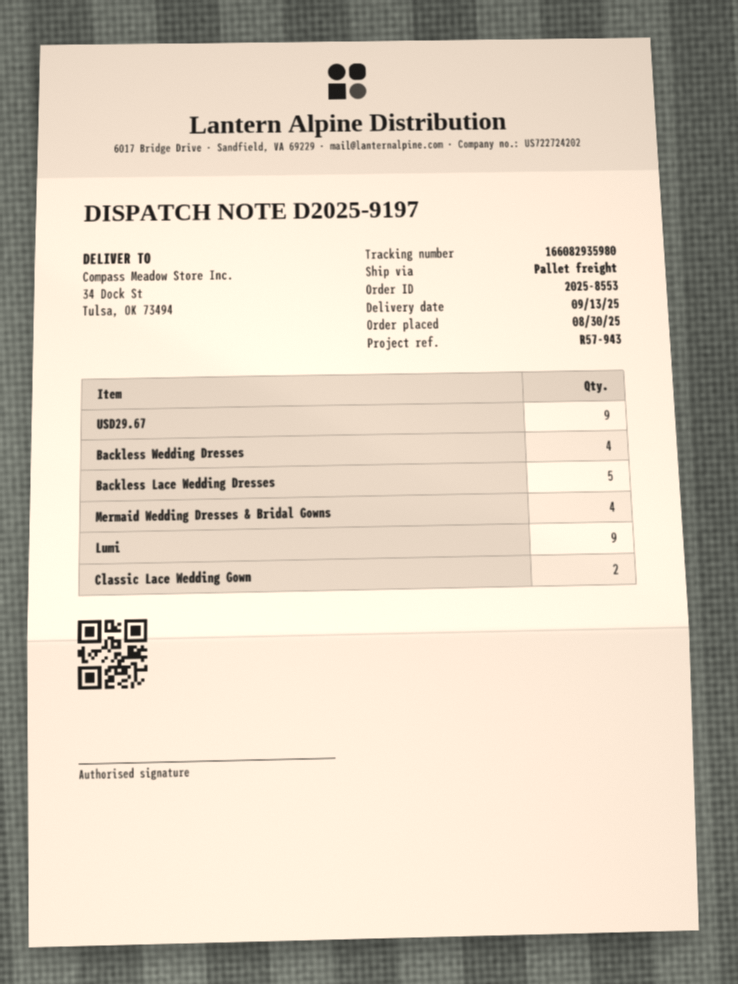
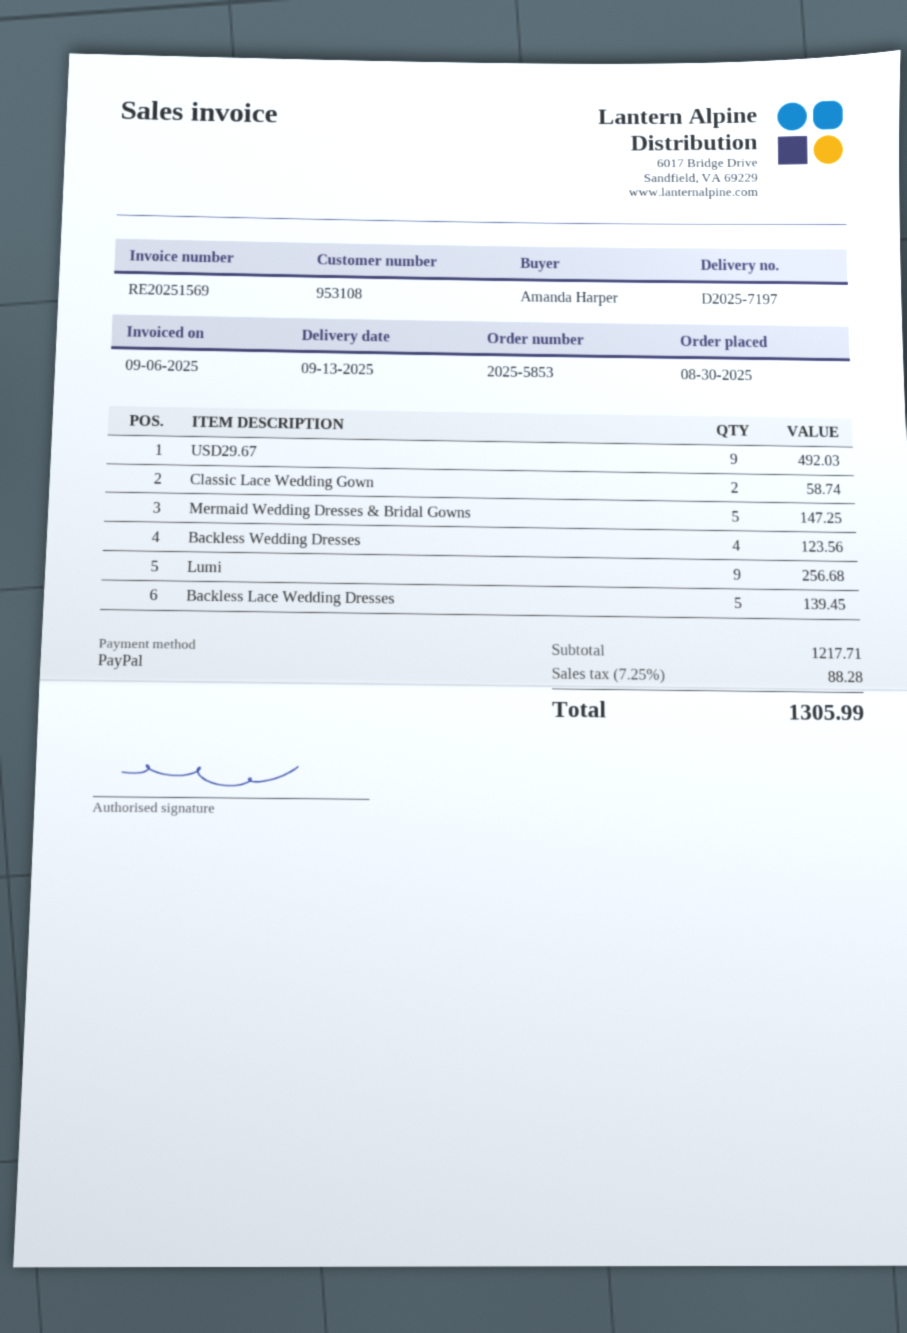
order number: 2025-8553 -> 2025-5853
delivery note number: D2025-9197 -> D2025-7197
Mermaid Wedding Dresses & Bridal Gowns: 4 -> 5

